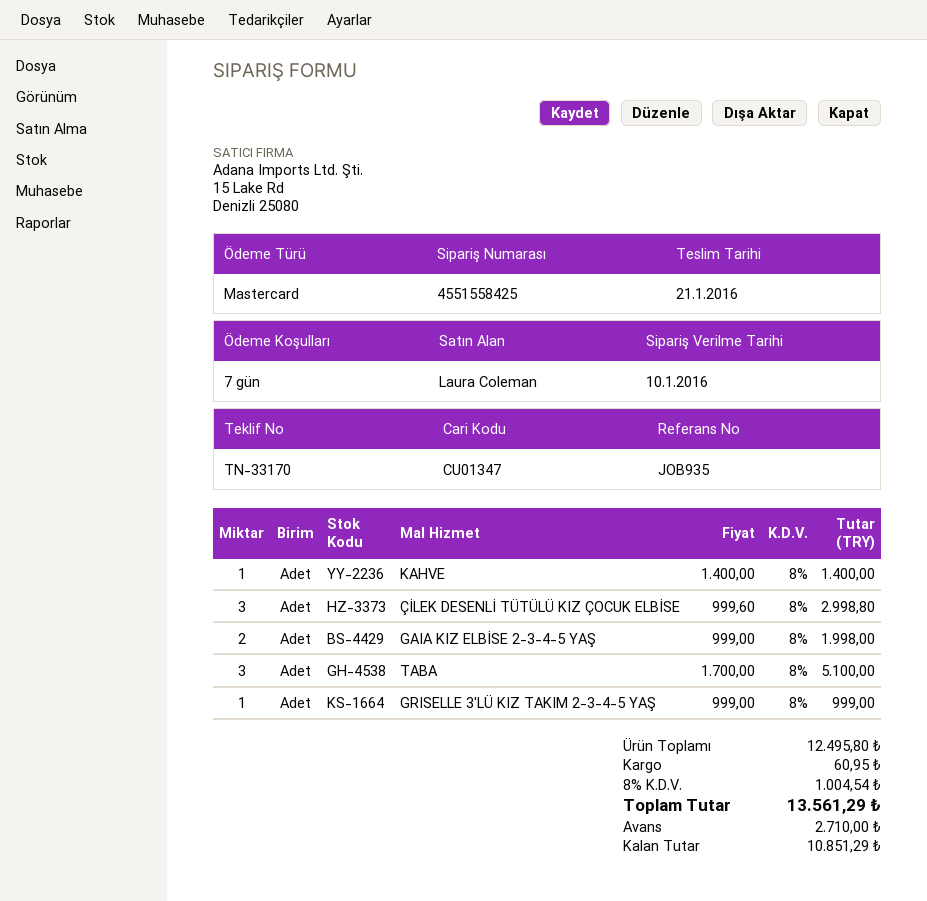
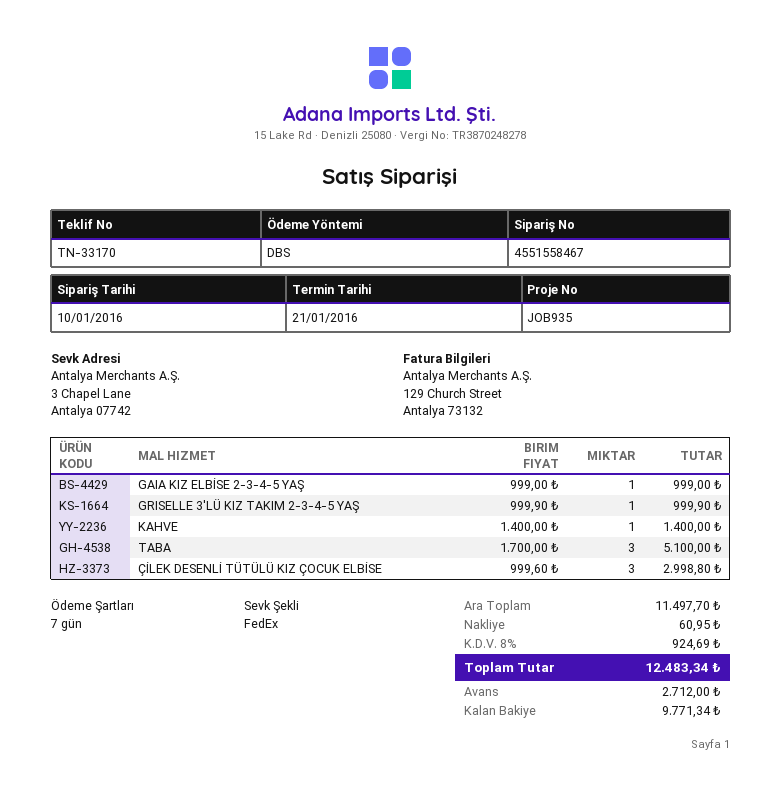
order number: 4551558425 -> 4551558467
payment method: Mastercard -> direct debit
GAIA KIZ ELBİSE 2-3-4-5 YAŞ: 2 x 999.00 = 1998.00 -> 1 x 999.00 = 999.00
GRISELLE 3'LÜ KIZ TAKIM 2-3-4-5 YAŞ: 1 x 999.00 = 999.00 -> 1 x 999.90 = 999.90
subtotal: 12495.80 -> 11497.70
tax: 8% = 1004.54 -> 8% = 924.69
total: 13561.29 -> 12483.34
deposit: 2710.00 -> 2712.00
balance: 10851.29 -> 9771.34

